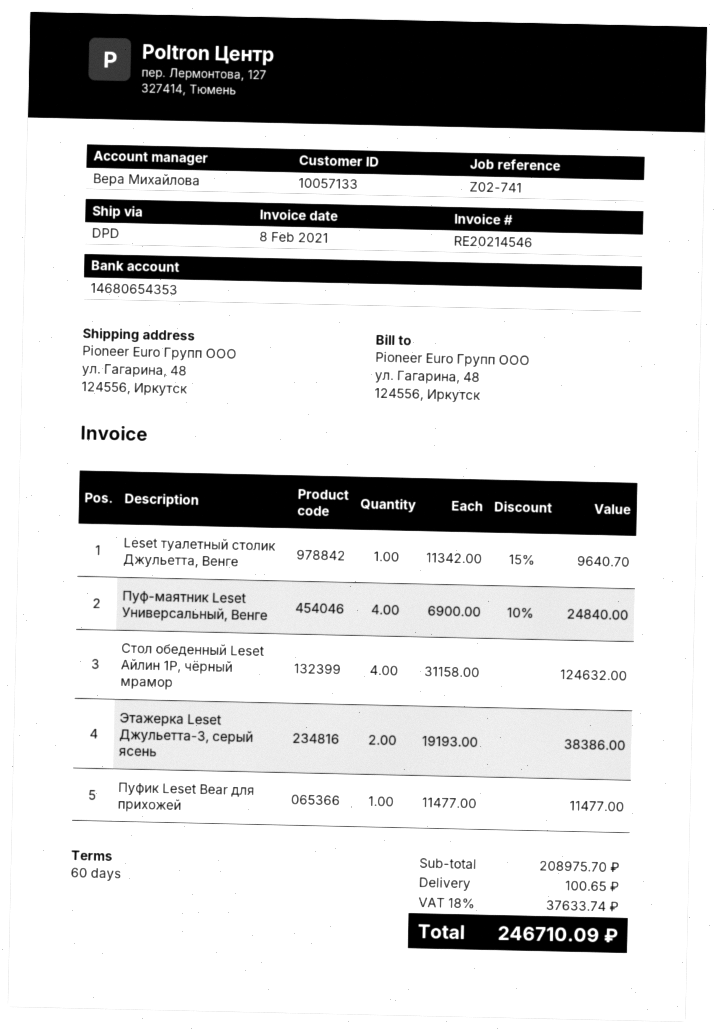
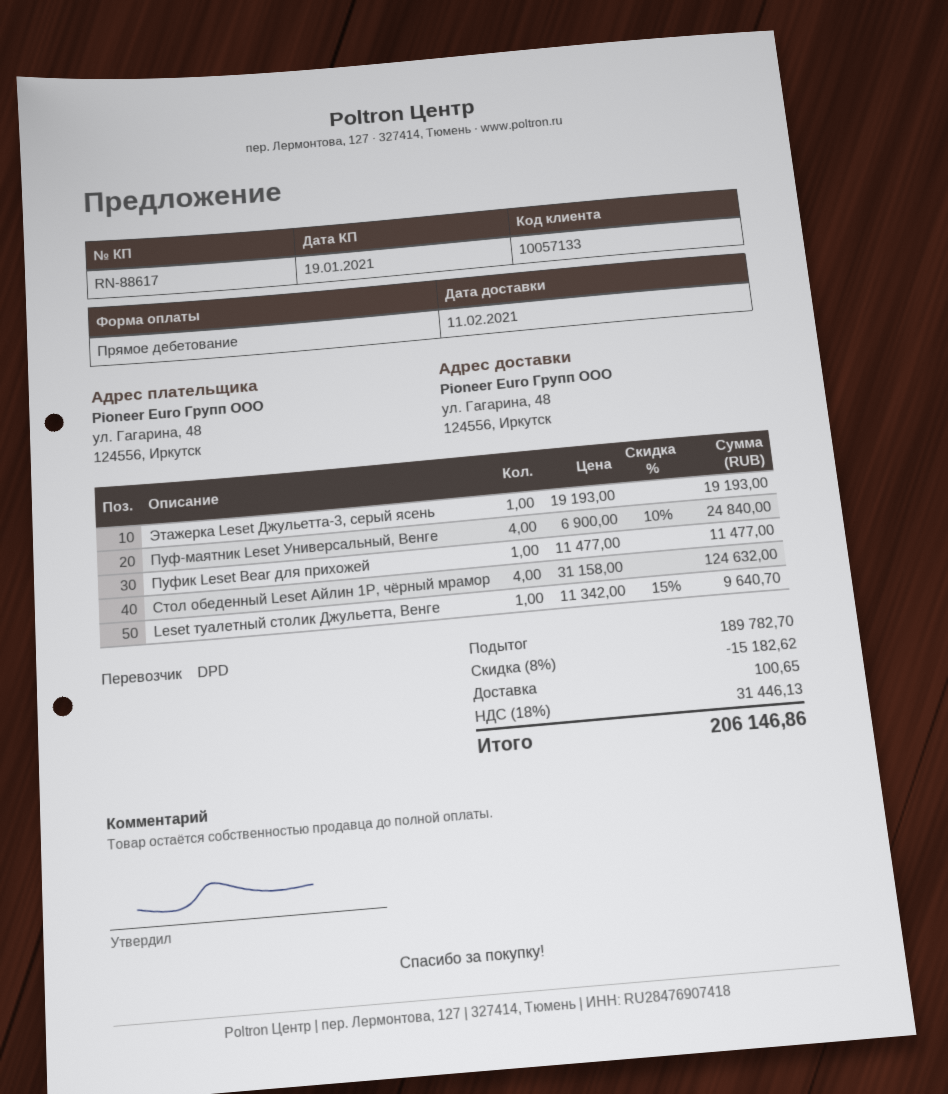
Этажерка Leset Джульетта-3, серый ясень: 2 x 19193.00 = 38386.00 -> 1 x 19193.00 = 19193.00
subtotal: 208975.70 -> 189782.70
discount: none -> 8% = 15182.62
tax: 18% = 37633.74 -> 18% = 31446.13
total: 246710.09 -> 206146.86

